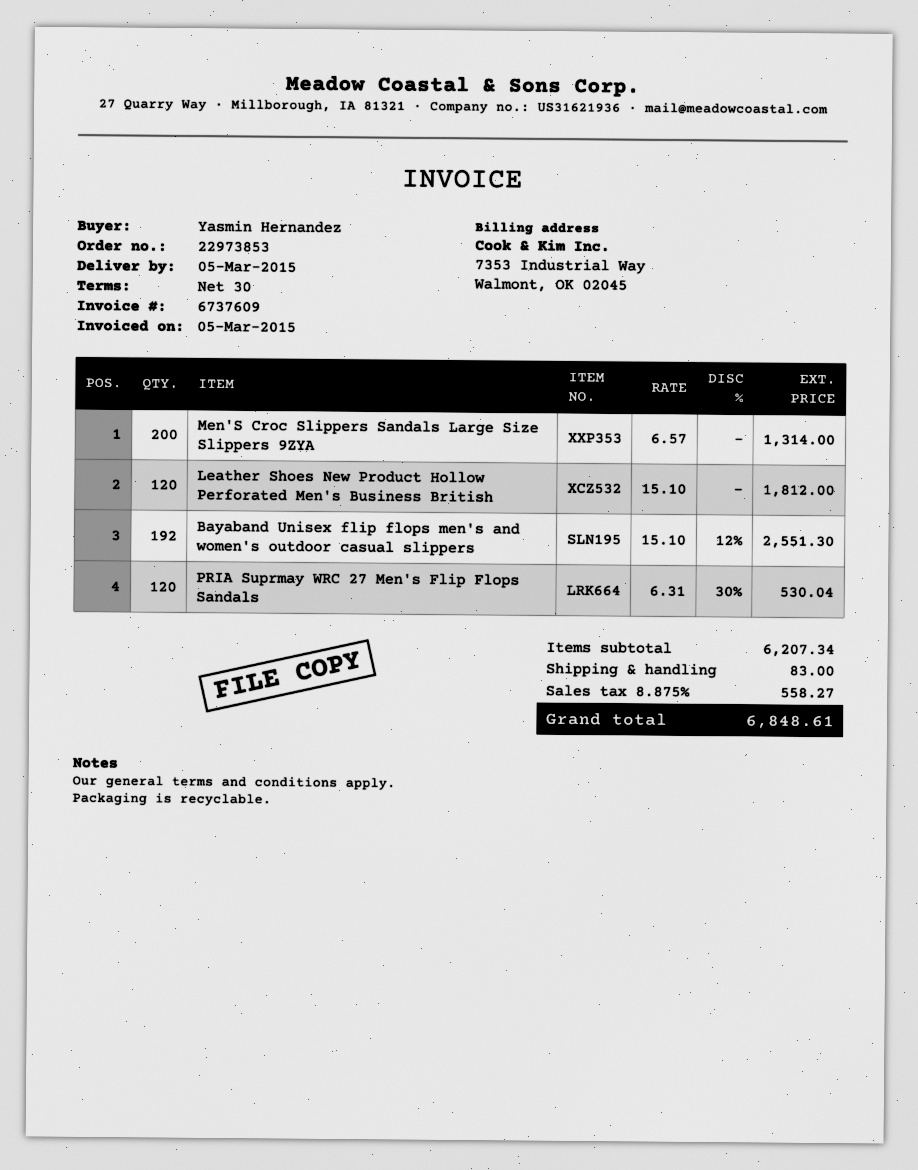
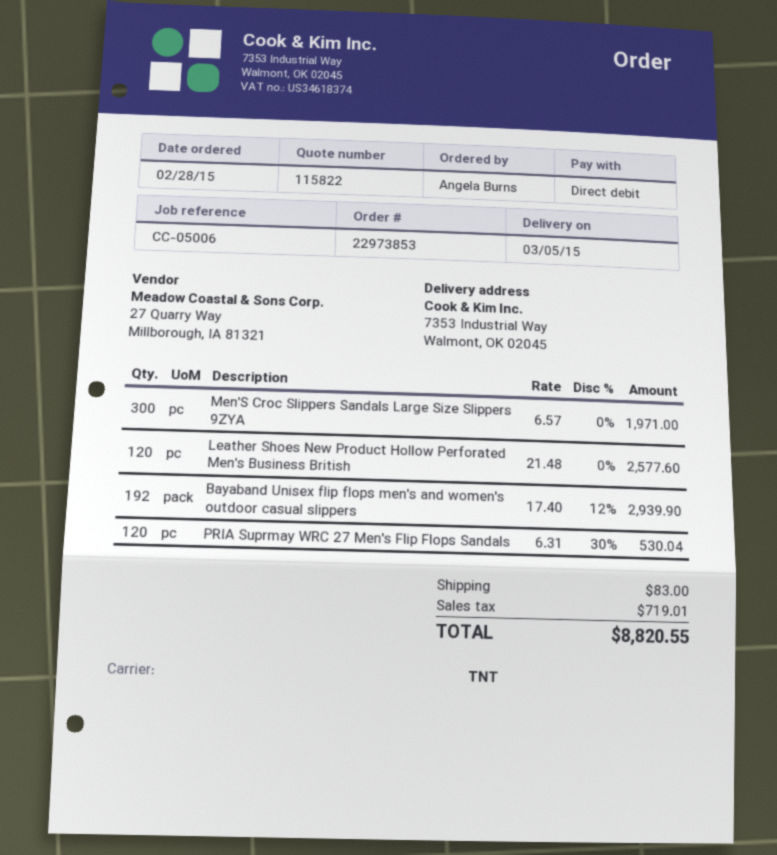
ordered by: Yasmin Hernandez -> Angela Burns
Men'S Croc Slippers Sandals Large Size Slippers 9ZYA: 200 x 6.57 = 1314.00 -> 300 x 6.57 = 1971.00
Leather Shoes New Product Hollow Perforated Men's Business British: 120 x 15.10 = 1812.00 -> 120 x 21.48 = 2577.60
Bayaband Unisex flip flops men's and women's outdoor casual slippers: 192 x 15.10 - 12% = 2551.30 -> 192 x 17.40 - 12% = 2939.90
tax: 558.27 -> 719.01
total: 6848.61 -> 8820.55

